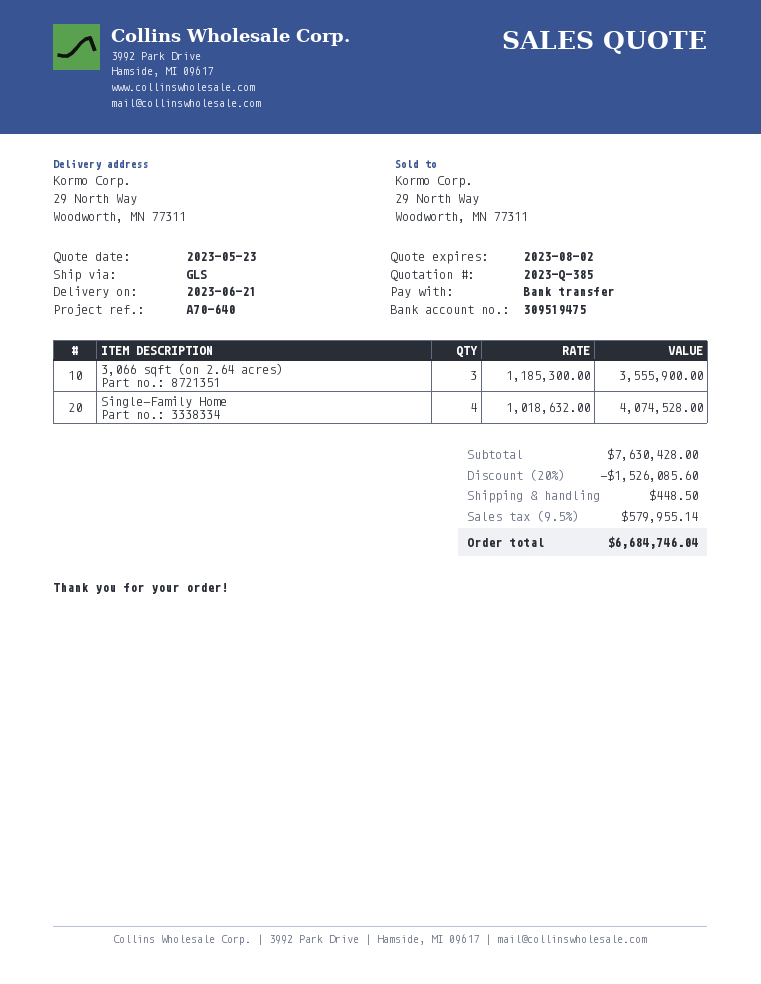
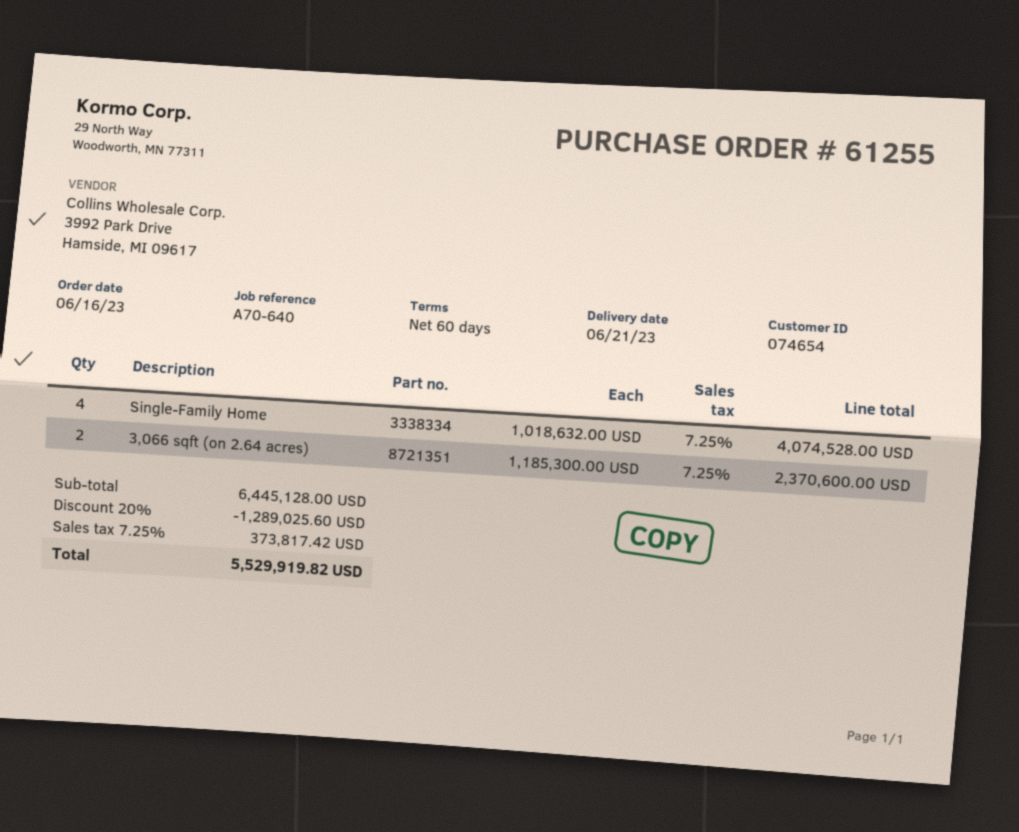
3,066 sqft (on 2.64 acres): 3 x 1185300.00 = 3555900.00 -> 2 x 1185300.00 = 2370600.00
subtotal: 7630428.00 -> 6445128.00
discount: 20% = 1526085.60 -> 20% = 1289025.60
shipping: 448.50 -> none
tax: 9.5% = 579955.14 -> 7.25% = 373817.42
total: 6684746.04 -> 5529919.82

